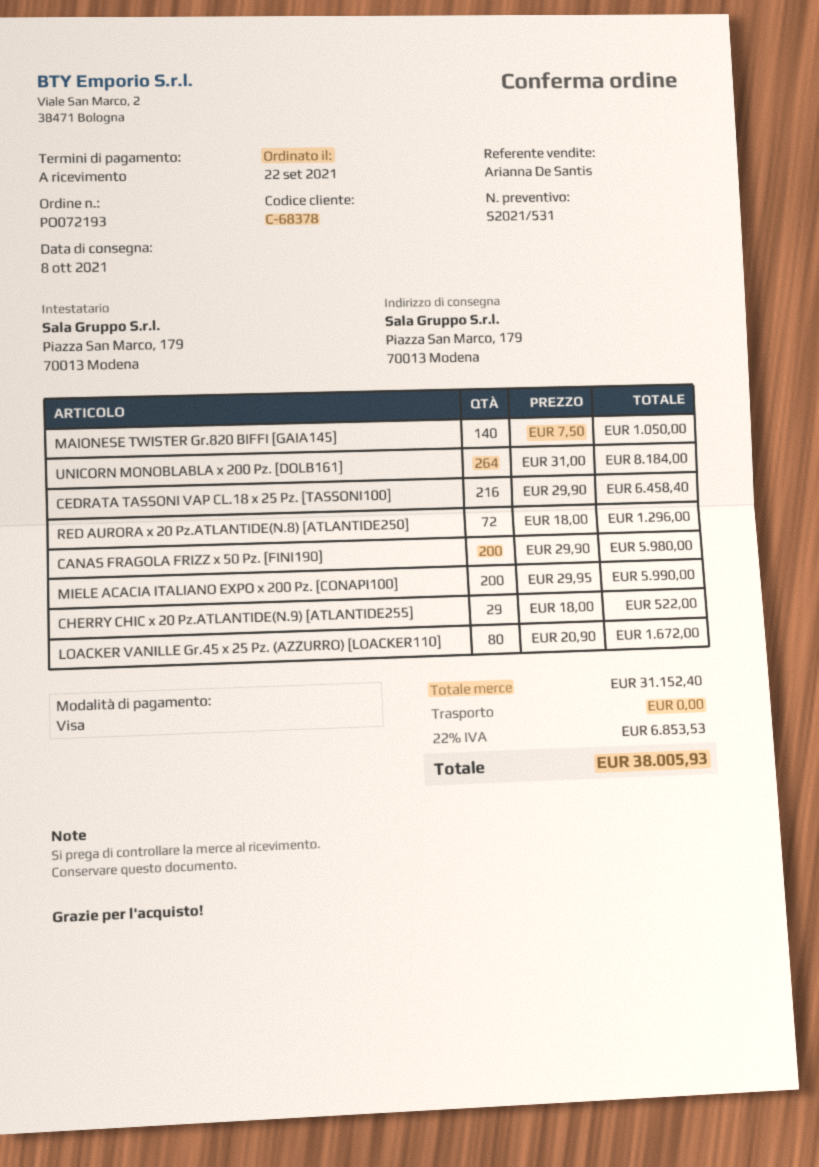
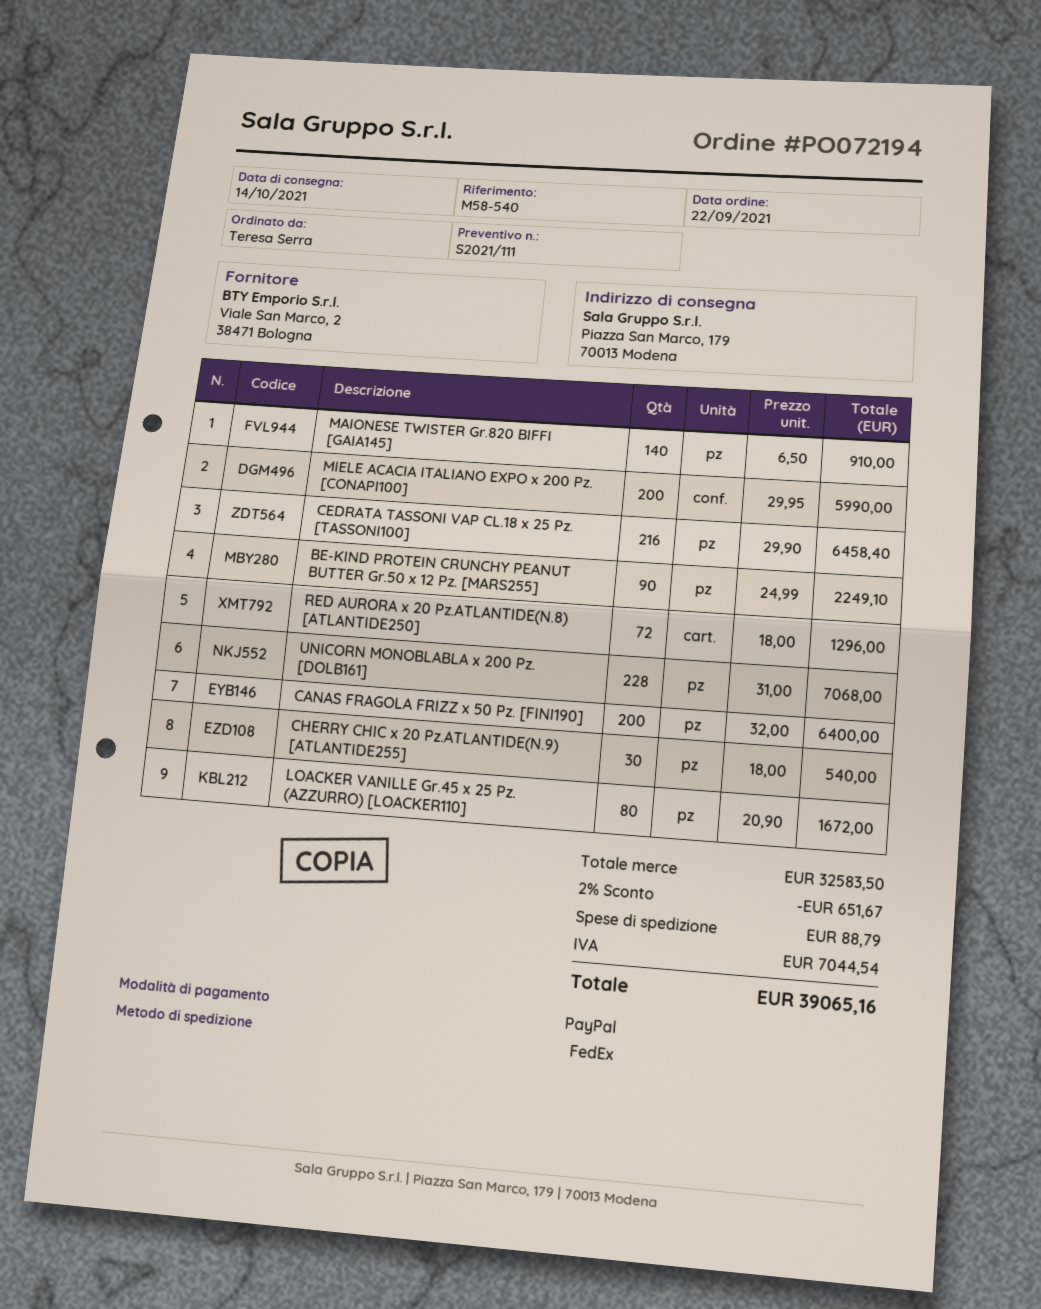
quote number: S2021/531 -> S2021/111
order number: PO072193 -> PO072194
delivery date: 2021-10-08 -> 2021-10-14
payment method: Visa -> PayPal
MAIONESE TWISTER Gr.820 BIFFI [GAIA145]: 140 x 7.50 = 1050.00 -> 140 x 6.50 = 910.00
UNICORN MONOBLABLA x 200 Pz. [DOLB161]: 264 x 31.00 = 8184.00 -> 228 x 31.00 = 7068.00
CANAS FRAGOLA FRIZZ x 50 Pz. [FINI190]: 200 x 29.90 = 5980.00 -> 200 x 32.00 = 6400.00
CHERRY CHIC x 20 Pz.ATLANTIDE(N.9) [ATLANTIDE255]: 29 x 18.00 = 522.00 -> 30 x 18.00 = 540.00
BE-KIND PROTEIN CRUNCHY PEANUT BUTTER Gr.50 x 12 Pz. [MARS255]: none -> 90 x 24.99 = 2249.10
subtotal: 31152.40 -> 32583.50
discount: none -> 2% = 651.67
shipping: 0.00 -> 88.79
tax: 6853.53 -> 7044.54
total: 38005.93 -> 39065.16

